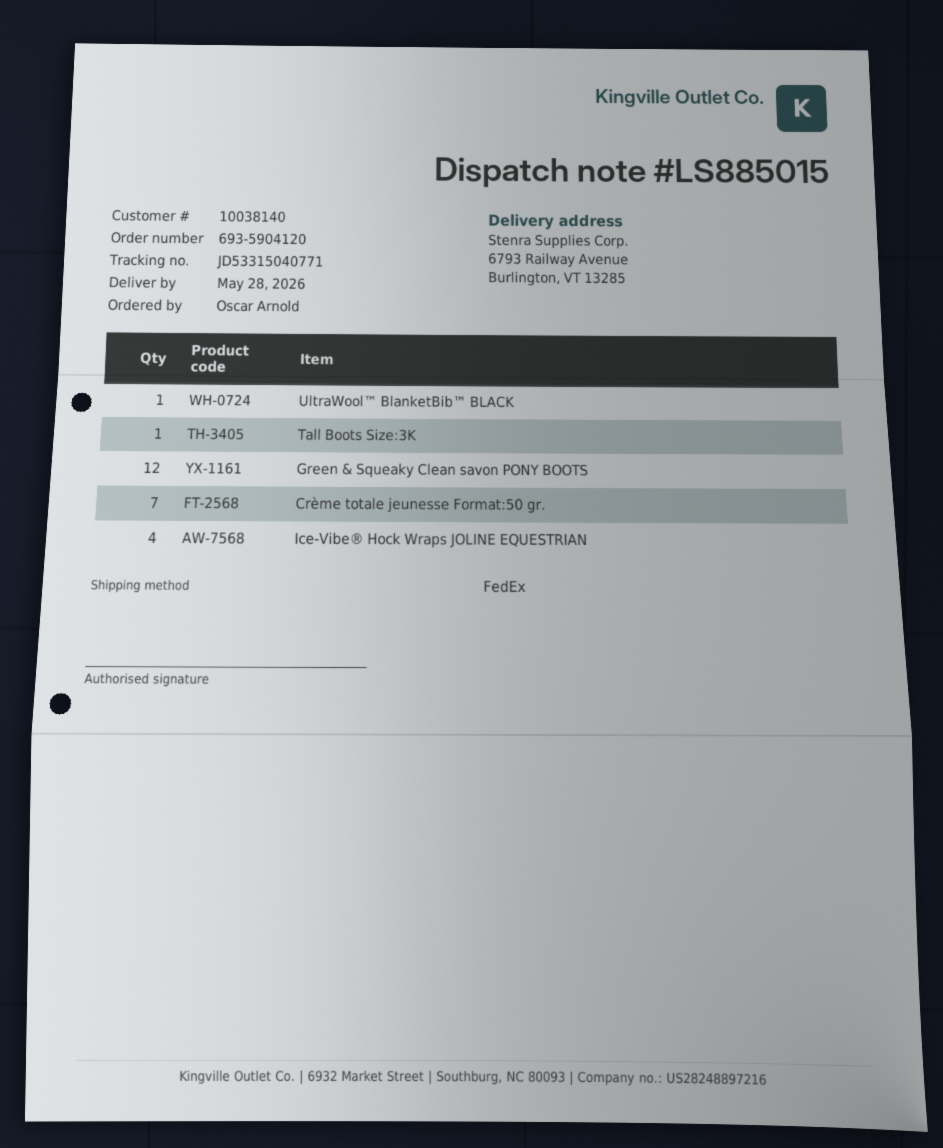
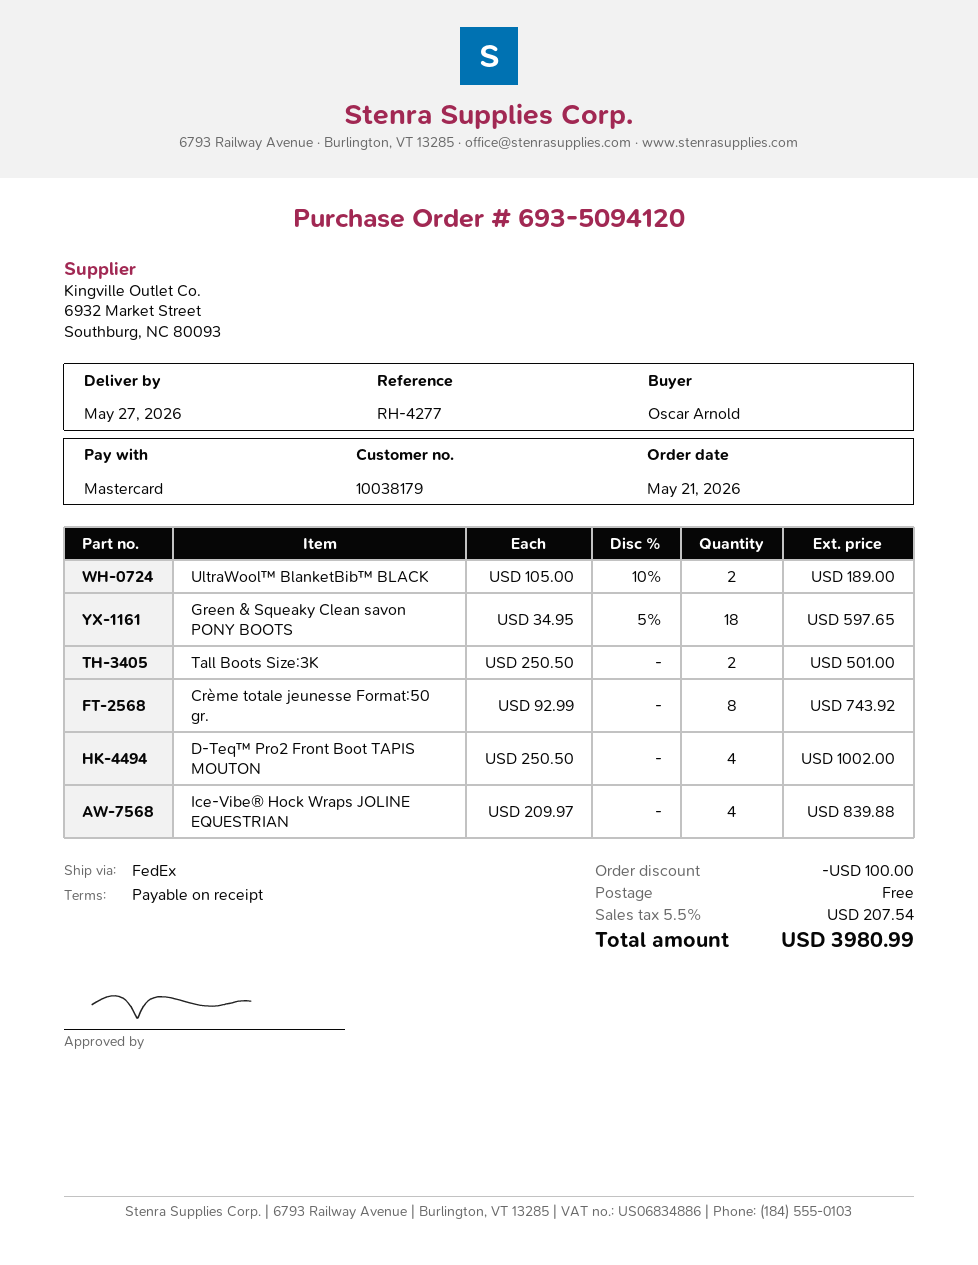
order number: 693-5904120 -> 693-5094120
delivery date: 2026-05-28 -> 2026-05-27
customer number: 10038140 -> 10038179
UltraWool™ BlanketBib™ BLACK: 1 -> 2
Tall Boots Size:3K: 1 -> 2
Green & Squeaky Clean savon PONY BOOTS: 12 -> 18
Crème totale jeunesse Format:50 gr.: 7 -> 8
D-Teq™ Pro2 Front Boot TAPIS MOUTON: none -> 4

